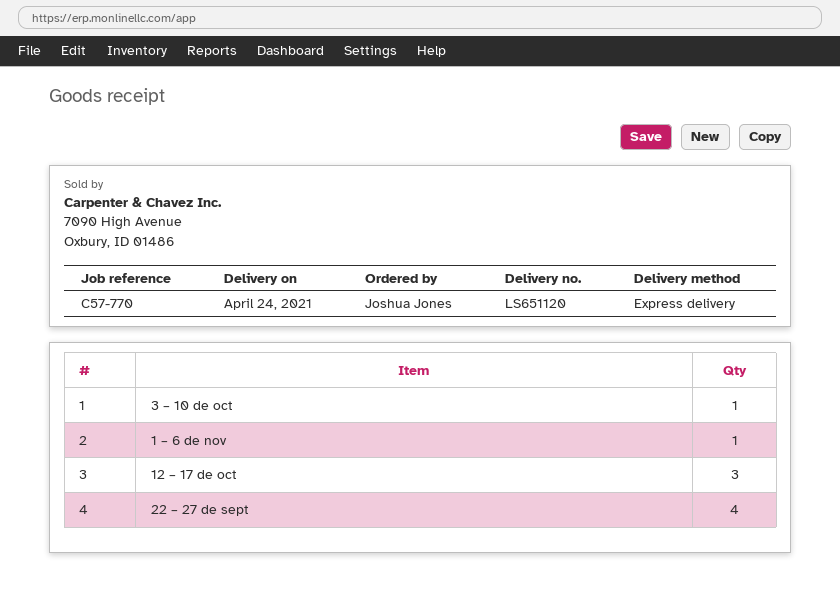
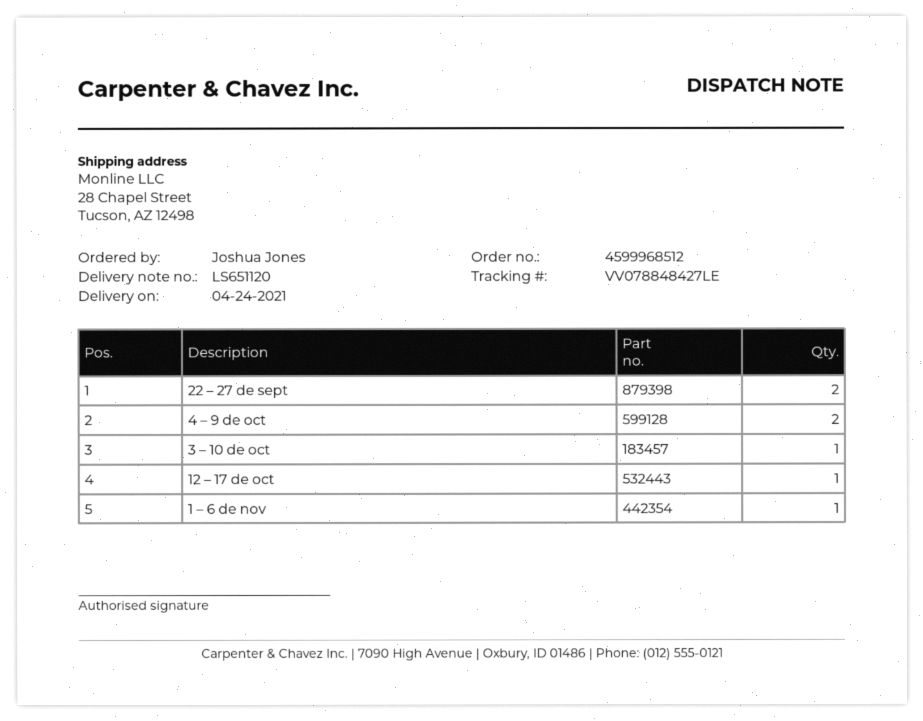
12 – 17 de oct: 3 -> 1
22 – 27 de sept: 4 -> 2
4 – 9 de oct: none -> 2

